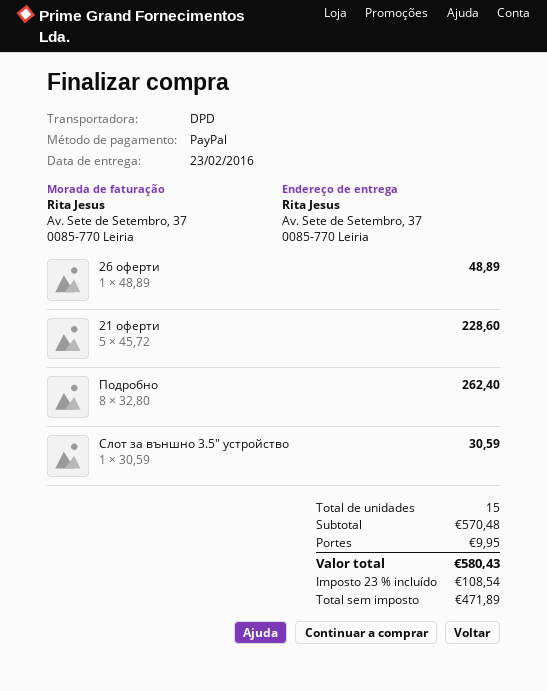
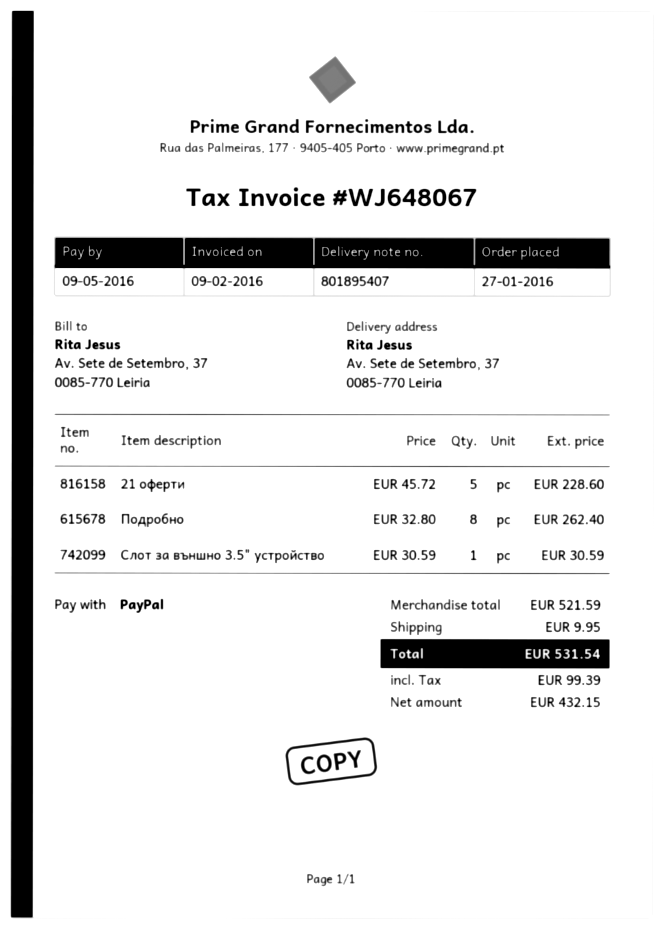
26 оферти: 1 x 48.89 = 48.89 -> none
subtotal: 570.48 -> 521.59
net: 471.89 -> 432.15
tax: 108.54 -> 99.39
total: 580.43 -> 531.54

